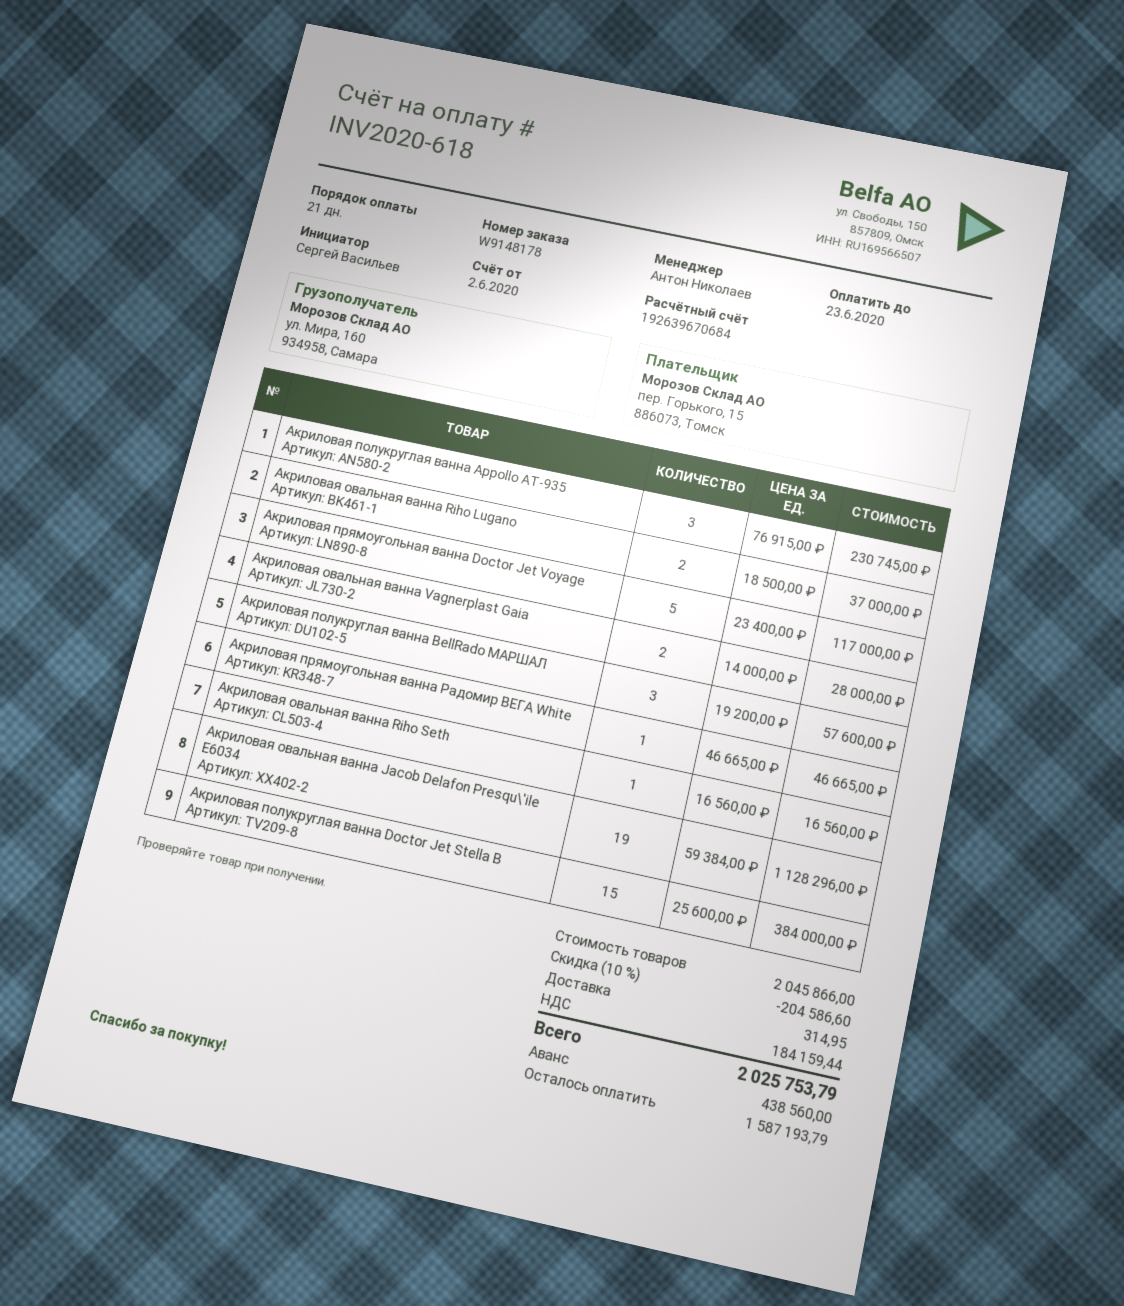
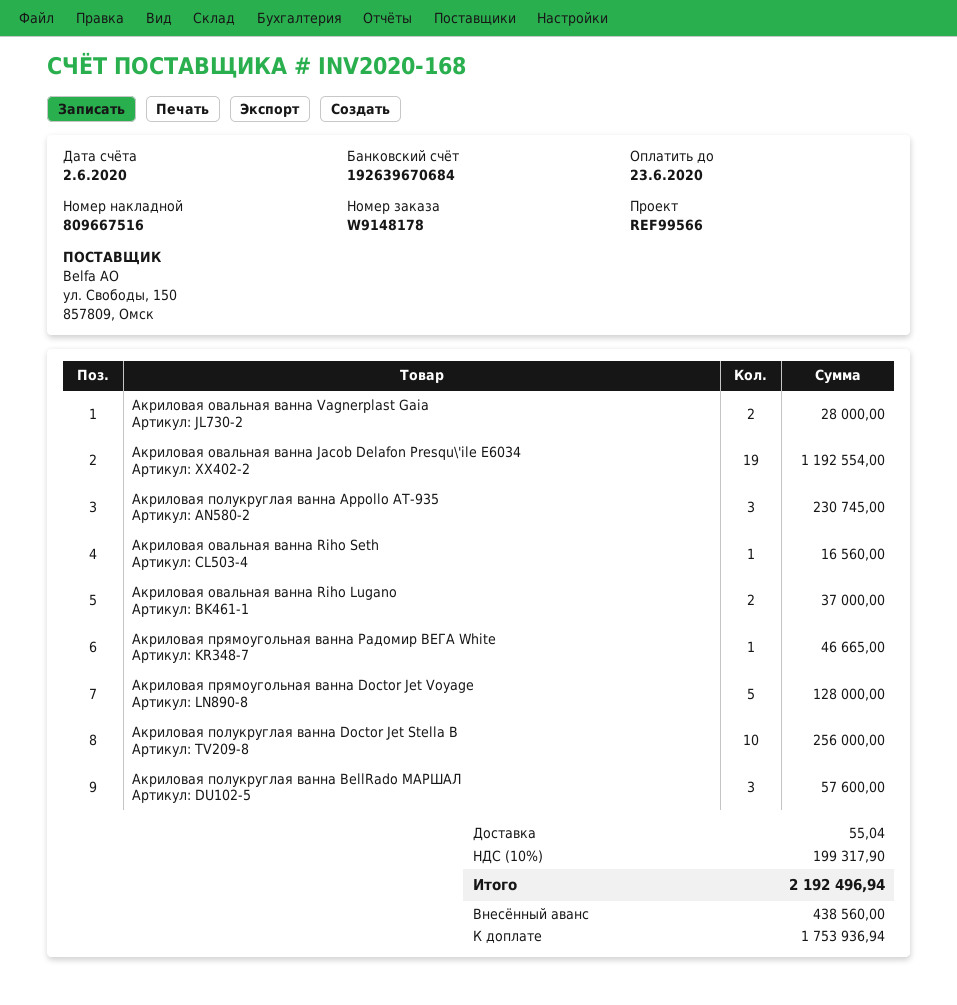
invoice number: INV2020-618 -> INV2020-168
Акриловая прямоугольная ванна Doctor Jet Voyage: 5 for 117000.00 -> 5 for 128000.00
Акриловая овальная ванна Jacob Delafon Presqu\'ile E6034: 19 for 1128296.00 -> 19 for 1192554.00
Акриловая полукруглая ванна Doctor Jet Stella B: 15 for 384000.00 -> 10 for 256000.00
discount: 10% = 204586.60 -> none
shipping: 314.95 -> 55.04
tax: 184159.44 -> 199317.90
total: 2025753.79 -> 2192496.94
balance: 1587193.79 -> 1753936.94

